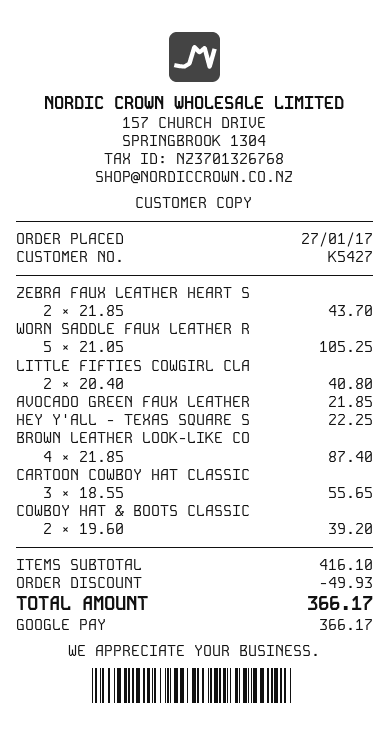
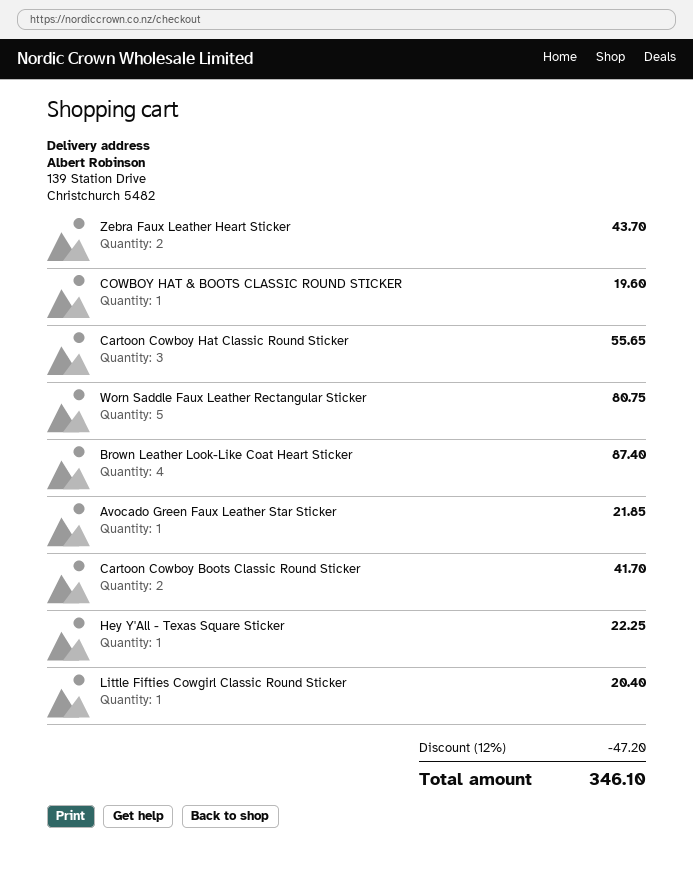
WORN SADDLE FAUX LEATHER R: 5 for 105.25 -> 5 for 80.75
LITTLE FIFTIES COWGIRL CLA: 2 for 40.80 -> 1 for 20.40
COWBOY HAT & BOOTS CLASSIC: 2 for 39.20 -> 1 for 19.60
Cartoon Cowboy Boots Classic Round Sticker: none -> 2 for 41.70
discount: 49.93 -> 47.20
total: 366.17 -> 346.10

